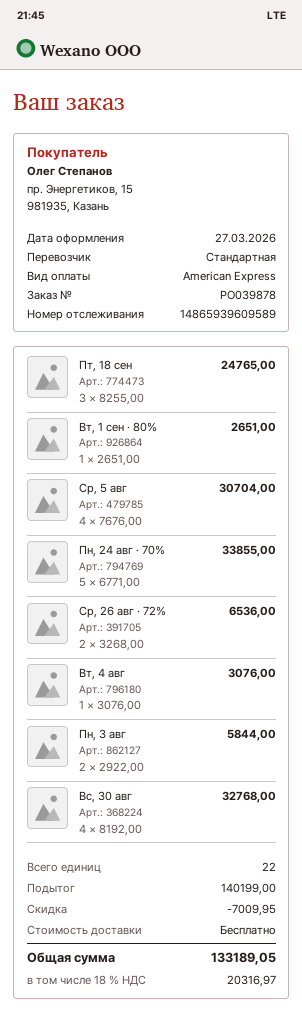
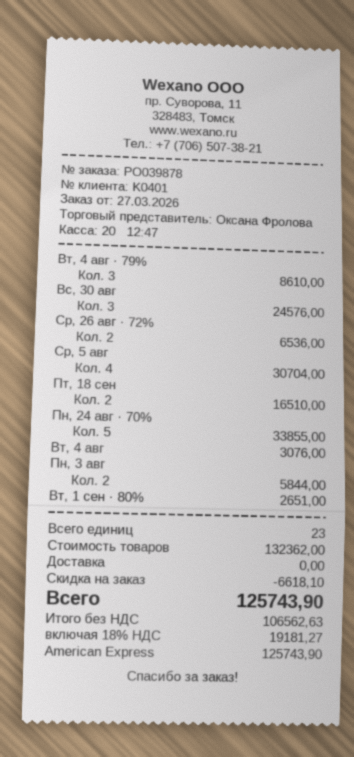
Пт, 18 сен: 3 for 24765.00 -> 2 for 16510.00
Вс, 30 авг: 4 for 32768.00 -> 3 for 24576.00
Вт, 4 авг · 79%: none -> 3 for 8610.00
total quantity: 22 -> 23
subtotal: 140199.00 -> 132362.00
discount: 7009.95 -> 6618.10
tax: 18% = 20316.97 -> 18% = 19181.27
total: 133189.05 -> 125743.90

